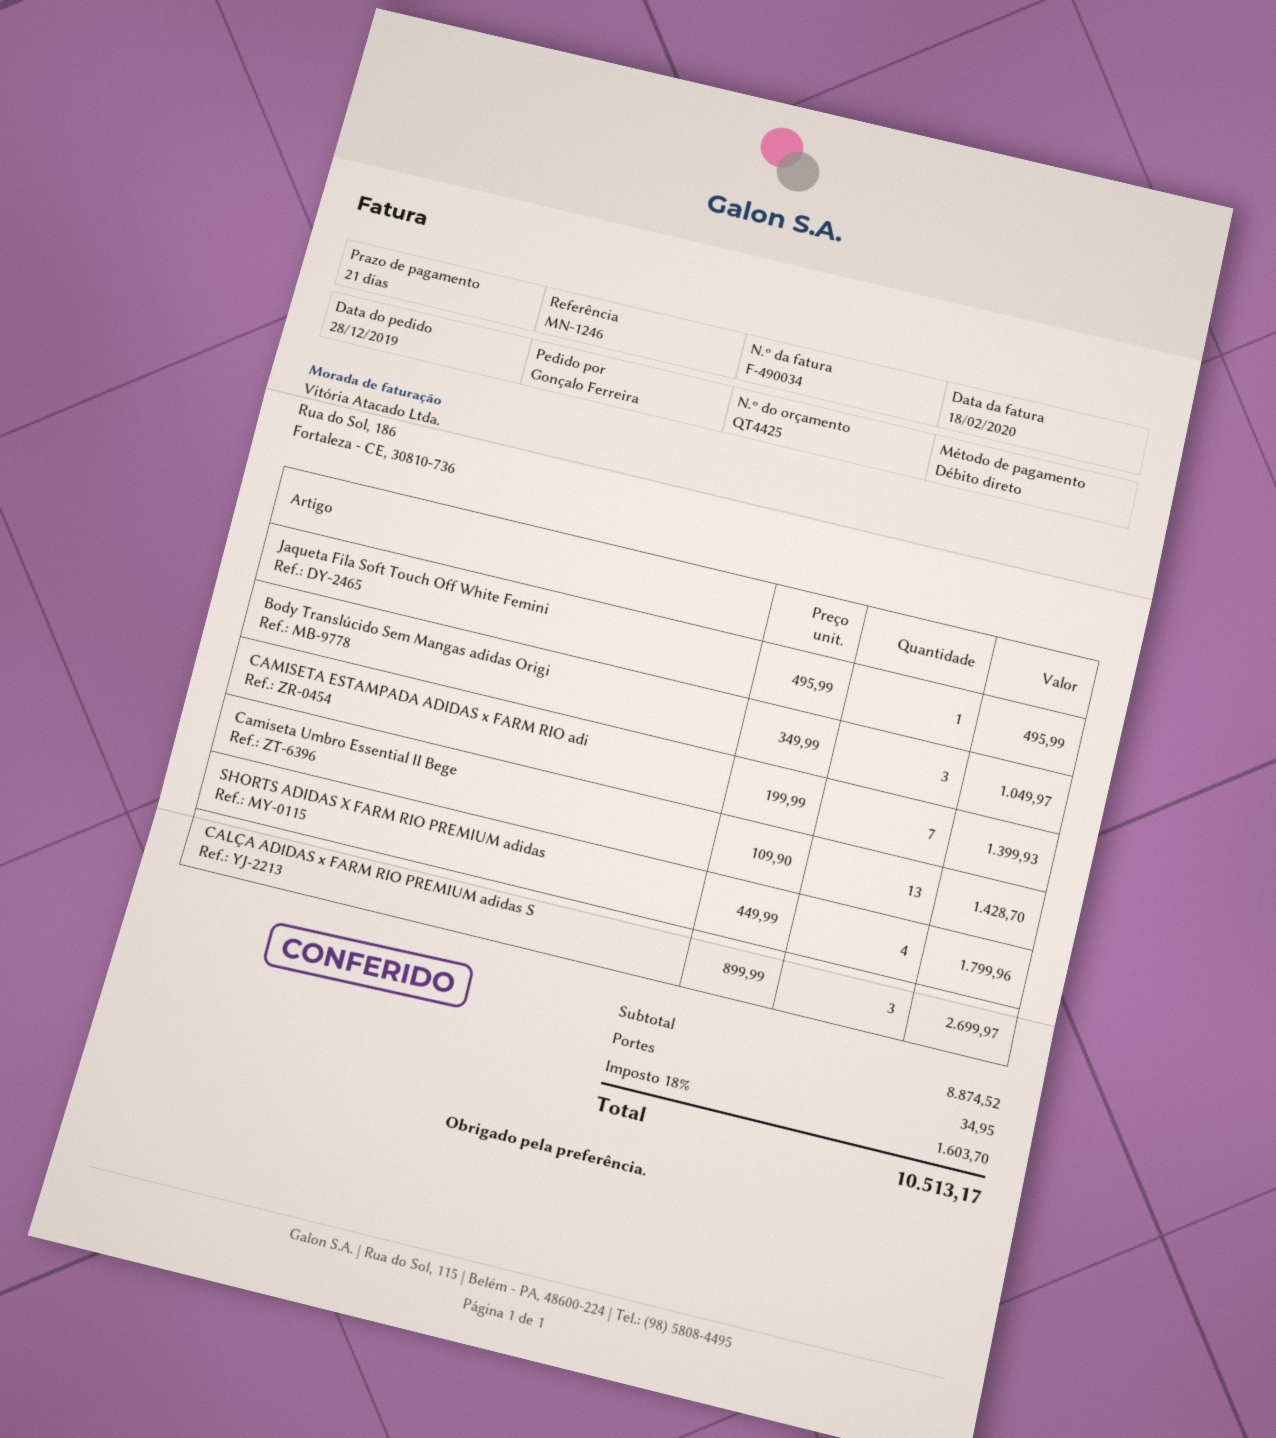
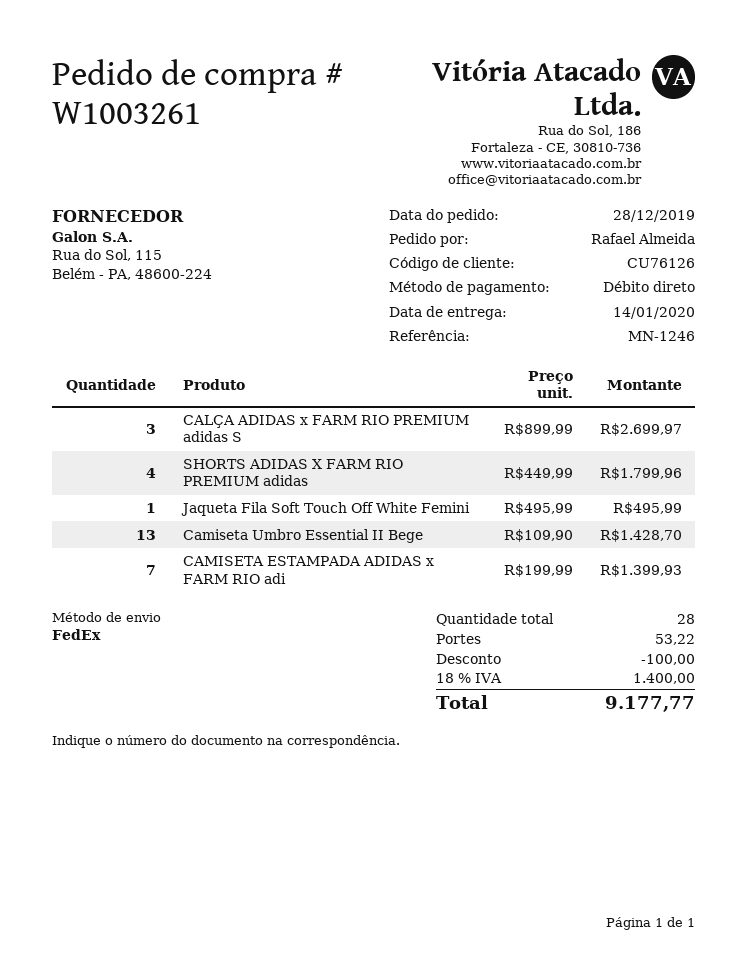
ordered by: Gonçalo Ferreira -> Rafael Almeida
Body Translúcido Sem Mangas adidas Origi: 3 x 349.99 = 1049.97 -> none
discount: none -> 100.00
shipping: 34.95 -> 53.22
tax: 18% = 1603.70 -> 18% = 1400.00
total: 10513.17 -> 9177.77

